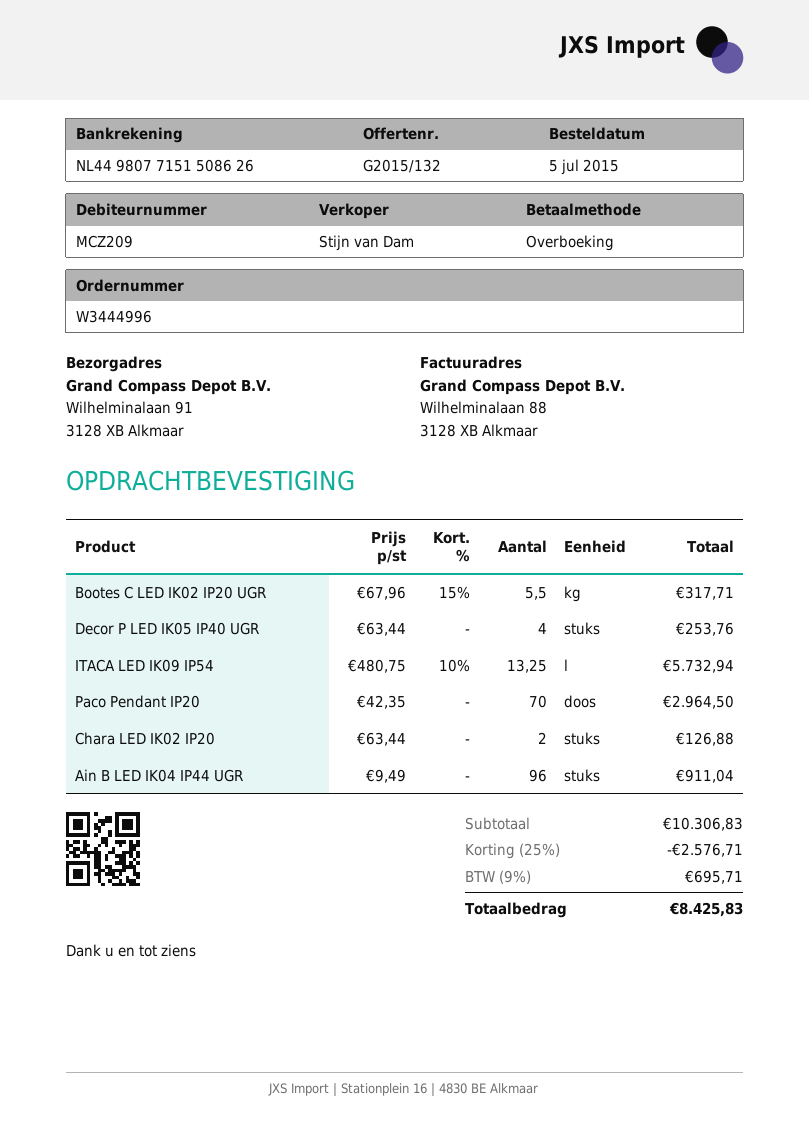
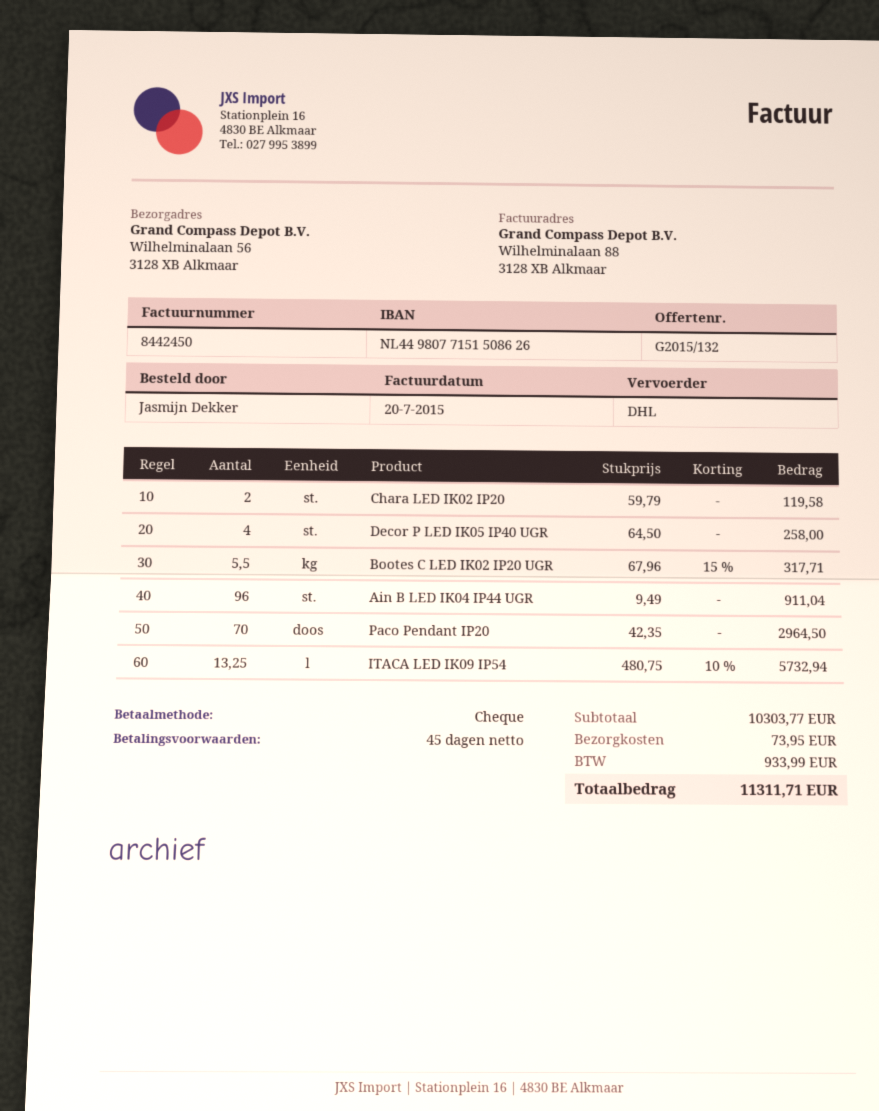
payment method: bank transfer -> cheque
ship to: Wilhelminalaan 91, 3128 XB Alkmaar -> Wilhelminalaan 56, 3128 XB Alkmaar
Decor P LED IK05 IP40 UGR: 4 x 63.44 = 253.76 -> 4 x 64.50 = 258.00
Chara LED IK02 IP20: 2 x 63.44 = 126.88 -> 2 x 59.79 = 119.58
subtotal: 10306.83 -> 10303.77
discount: 25% = 2576.71 -> none
shipping: none -> 73.95
tax: 695.71 -> 933.99
total: 8425.83 -> 11311.71

